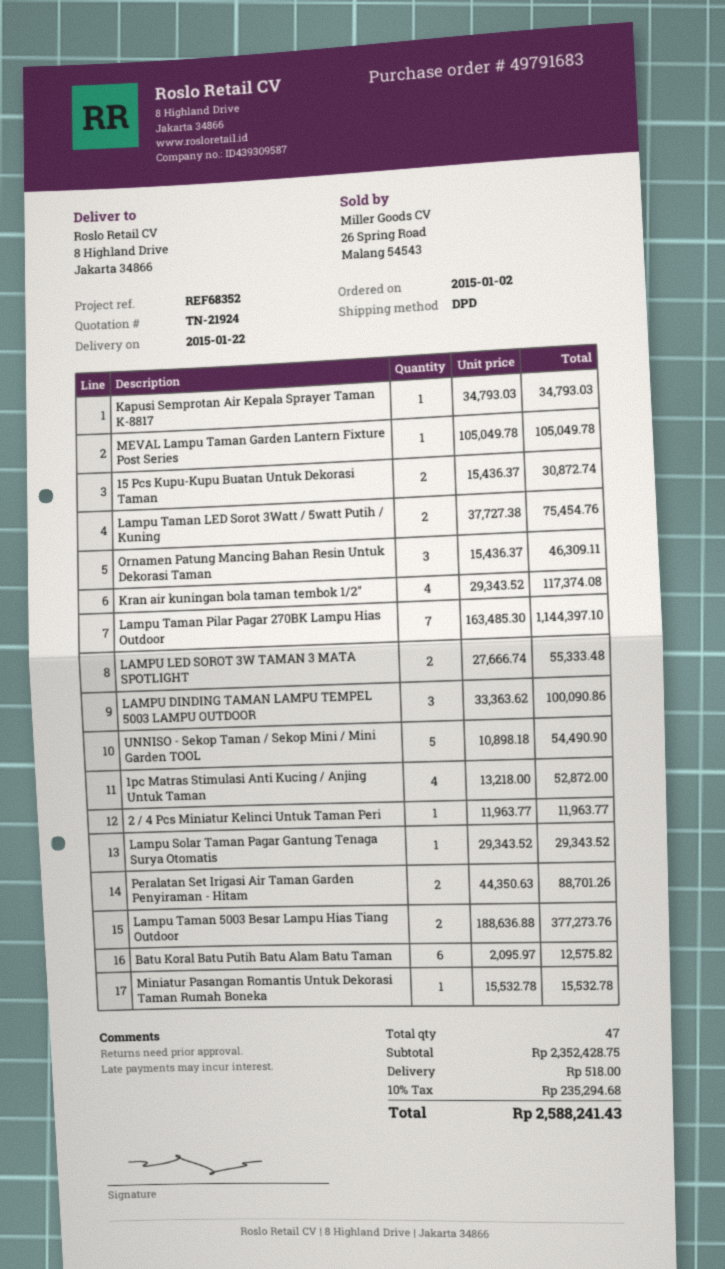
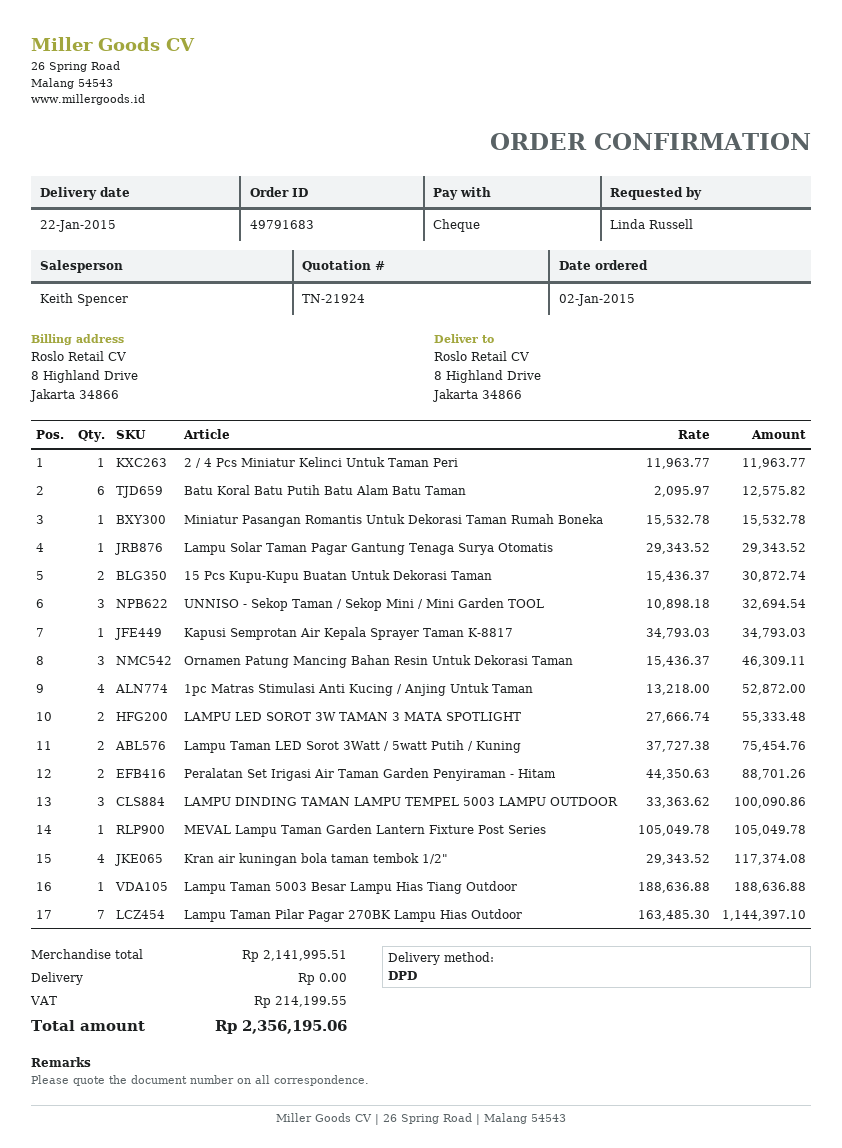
UNNISO - Sekop Taman / Sekop Mini / Mini Garden TOOL: 5 x 10898.18 = 54490.90 -> 3 x 10898.18 = 32694.54
Lampu Taman 5003 Besar Lampu Hias Tiang Outdoor: 2 x 188636.88 = 377273.76 -> 1 x 188636.88 = 188636.88
subtotal: 2352428.75 -> 2141995.51
shipping: 518.00 -> 0.00
tax: 235294.68 -> 214199.55
total: 2588241.43 -> 2356195.06

